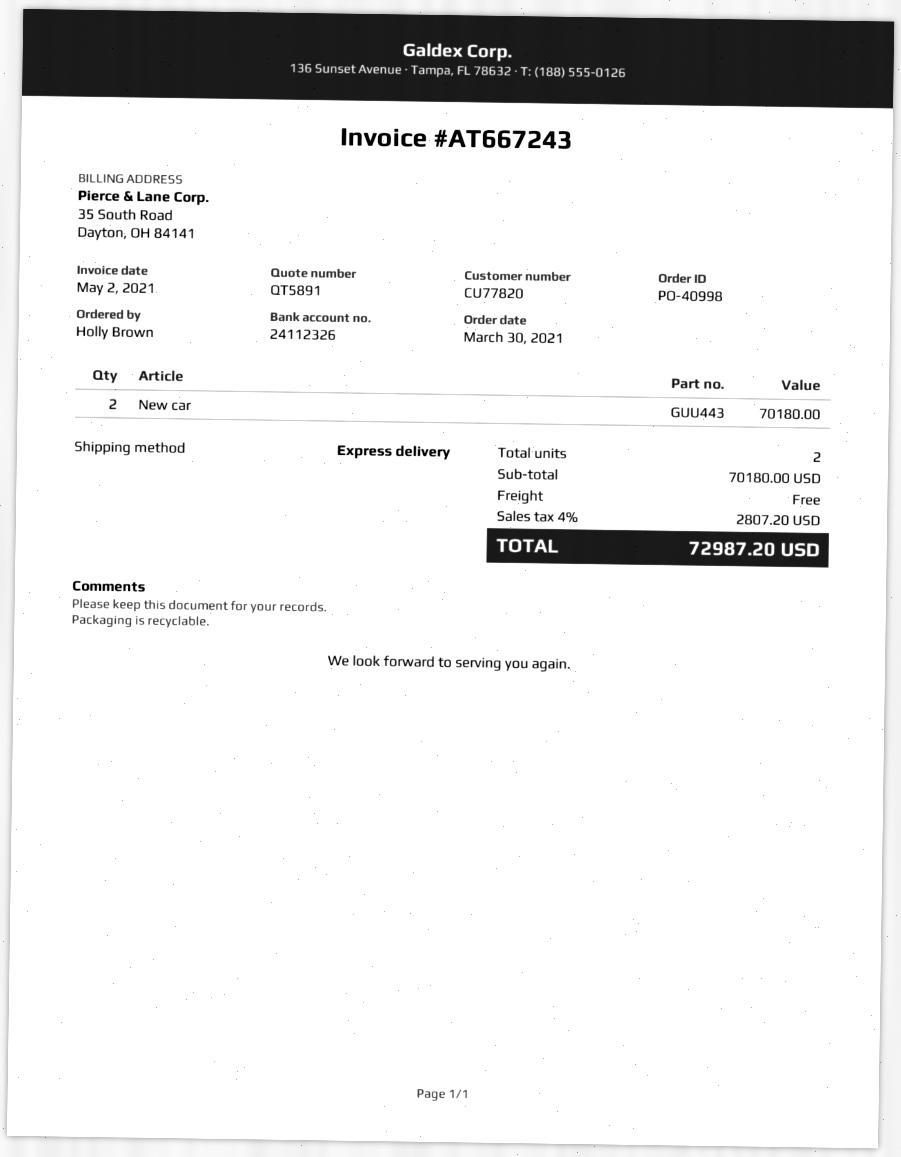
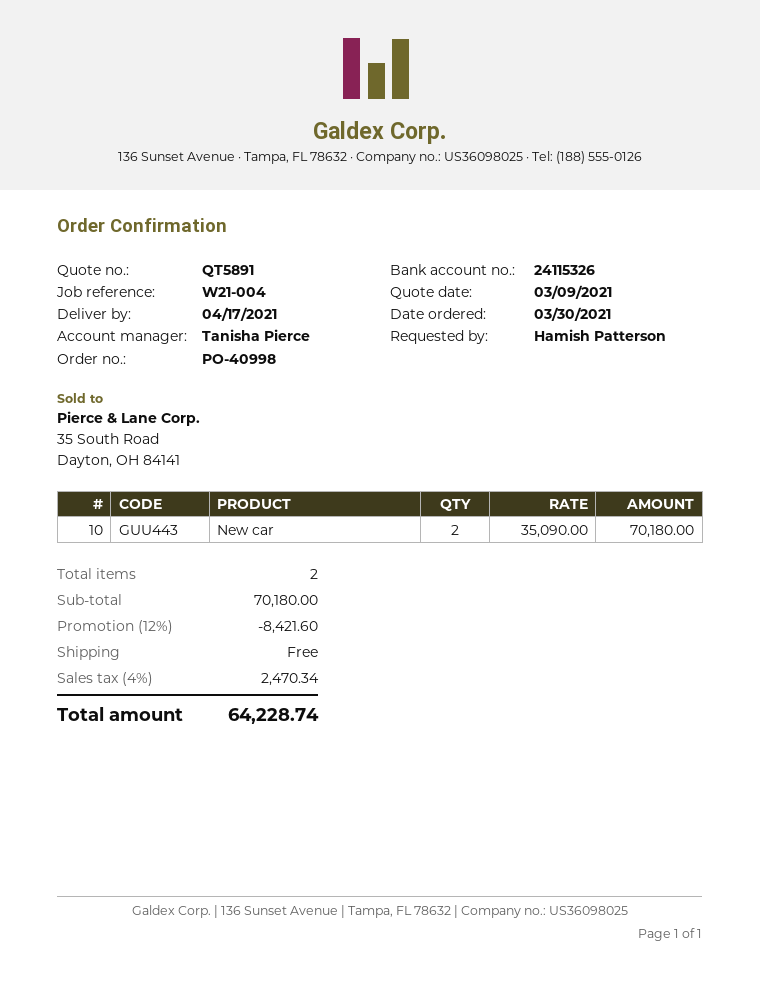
ordered by: Holly Brown -> Hamish Patterson
bank account: 24112326 -> 24115326
discount: none -> 12% = 8421.60
tax: 4% = 2807.20 -> 4% = 2470.34
total: 72987.20 -> 64228.74

